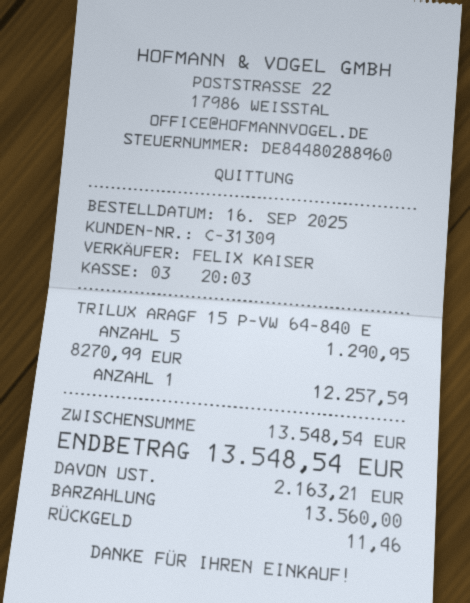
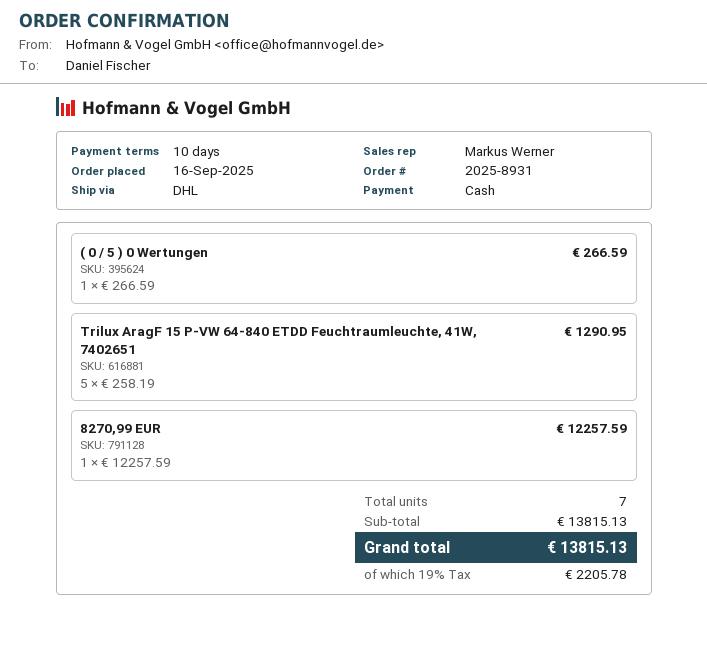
sales rep: FELIX KAISER -> Markus Werner
( 0 / 5 ) 0 Wertungen: none -> 1 for 266.59
subtotal: 13548.54 -> 13815.13
tax: 2163.21 -> 2205.78
total: 13548.54 -> 13815.13

